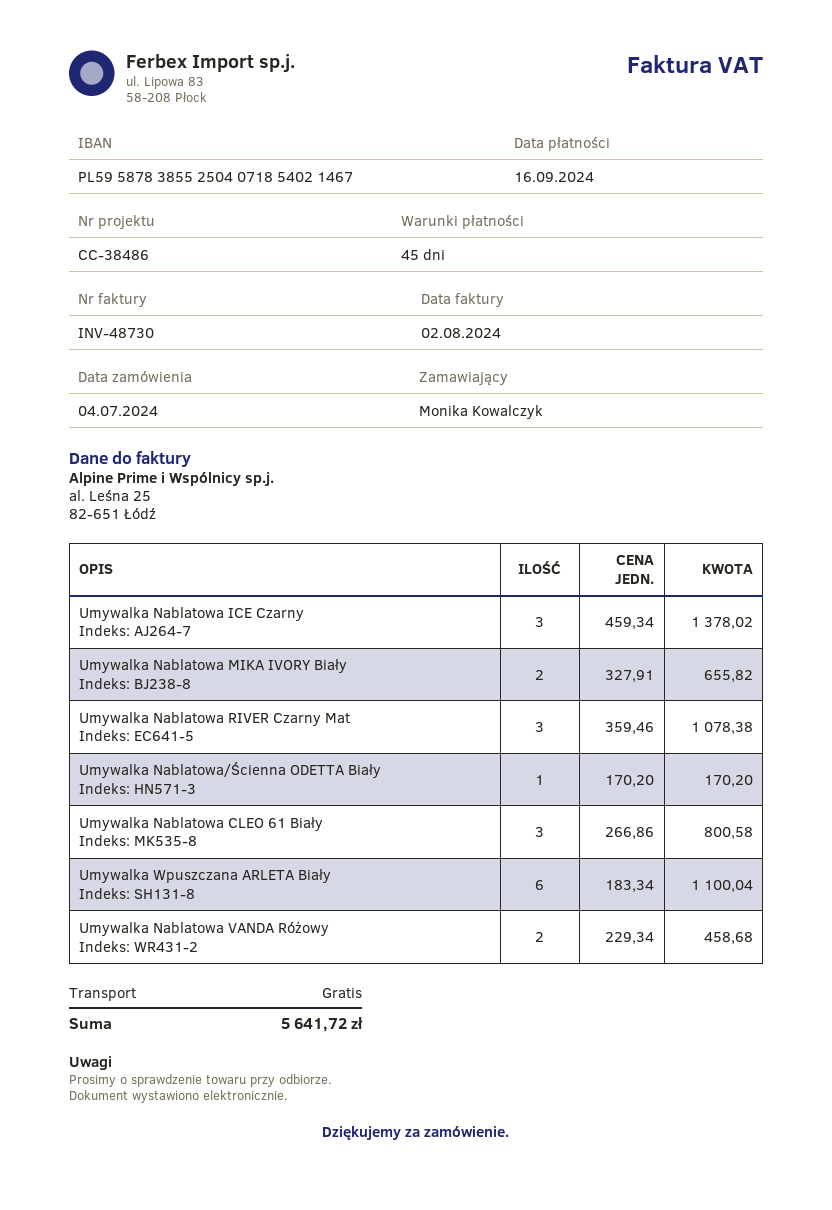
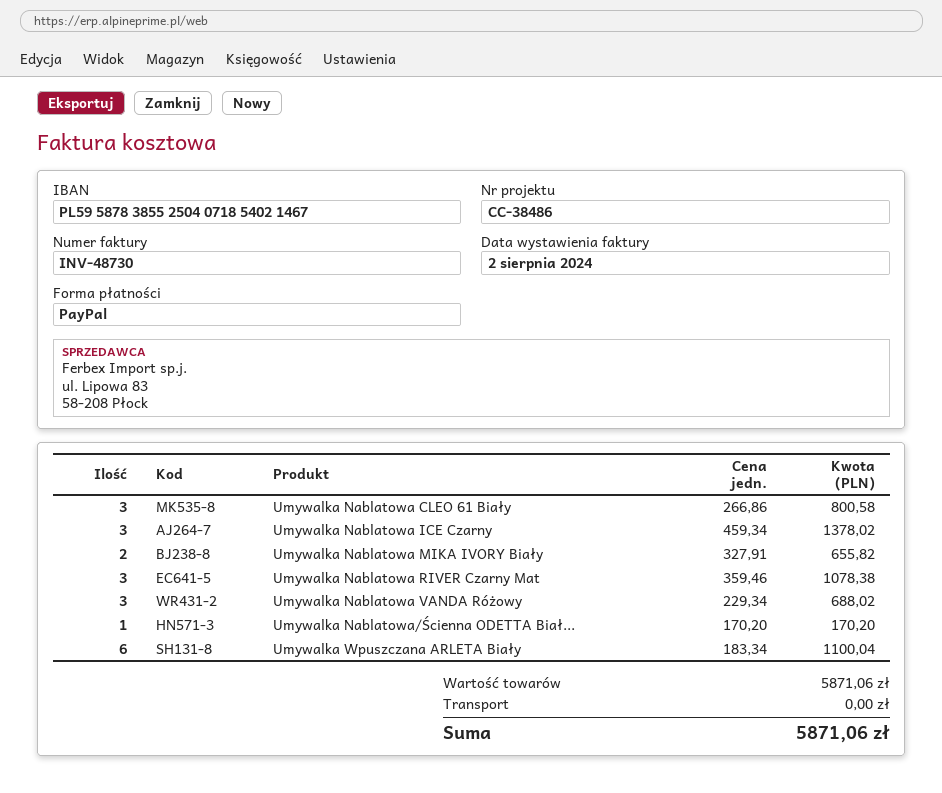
Umywalka Nablatowa VANDA Różowy: 2 x 229.34 = 458.68 -> 3 x 229.34 = 688.02
total: 5641.72 -> 5871.06

